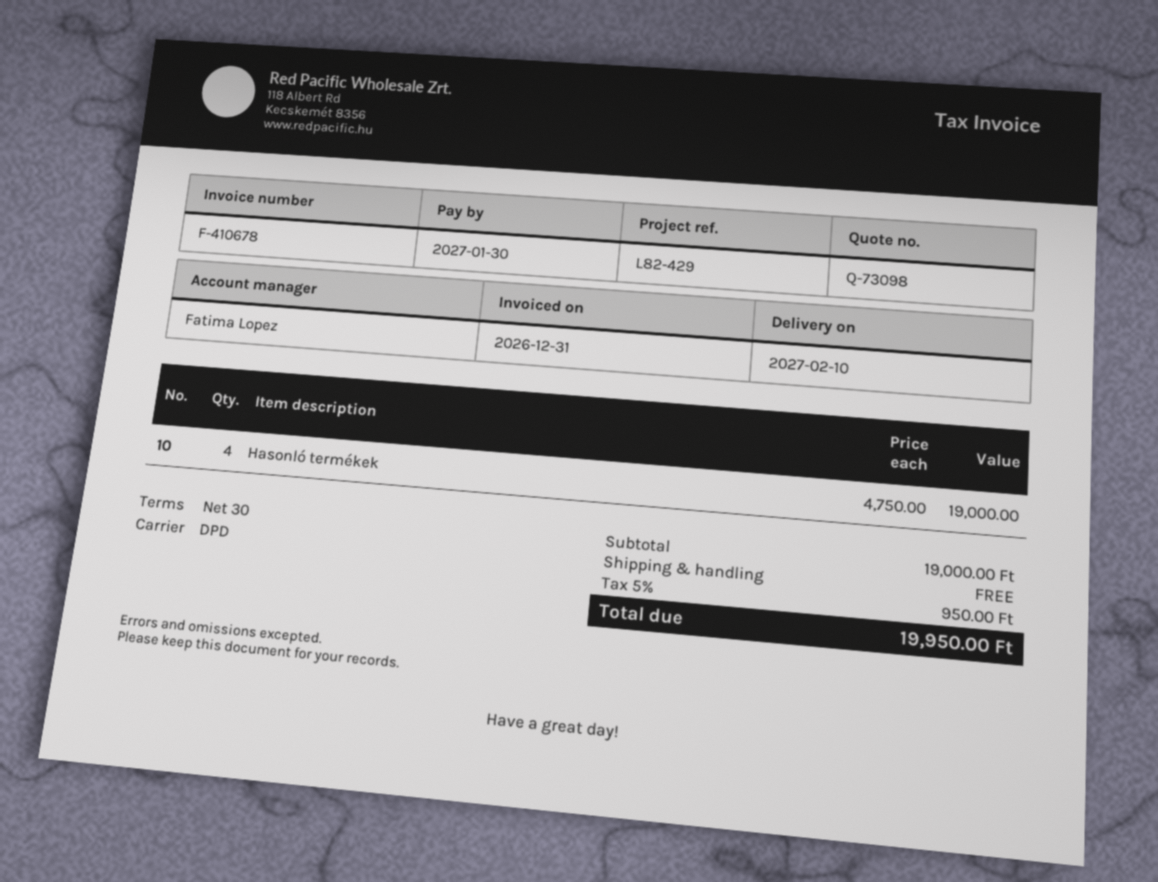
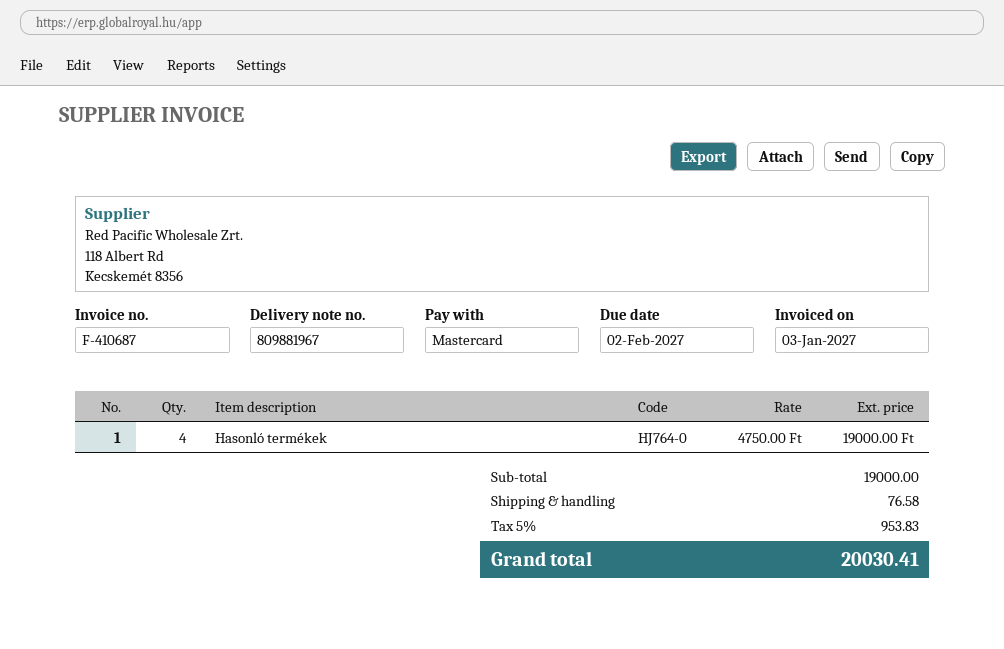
invoice number: F-410678 -> F-410687
invoice date: 2026-12-31 -> 2027-01-03
due date: 2027-01-30 -> 2027-02-02
shipping: 0.00 -> 76.58
tax: 5% = 950.00 -> 5% = 953.83
total: 19950.00 -> 20030.41

